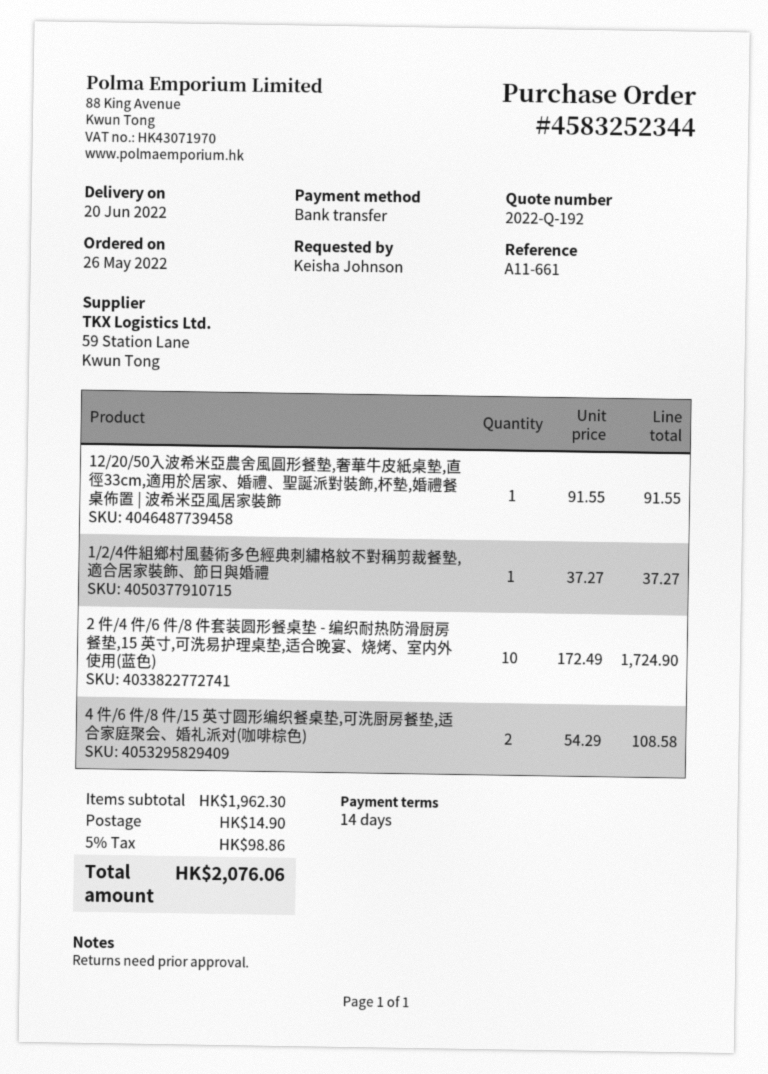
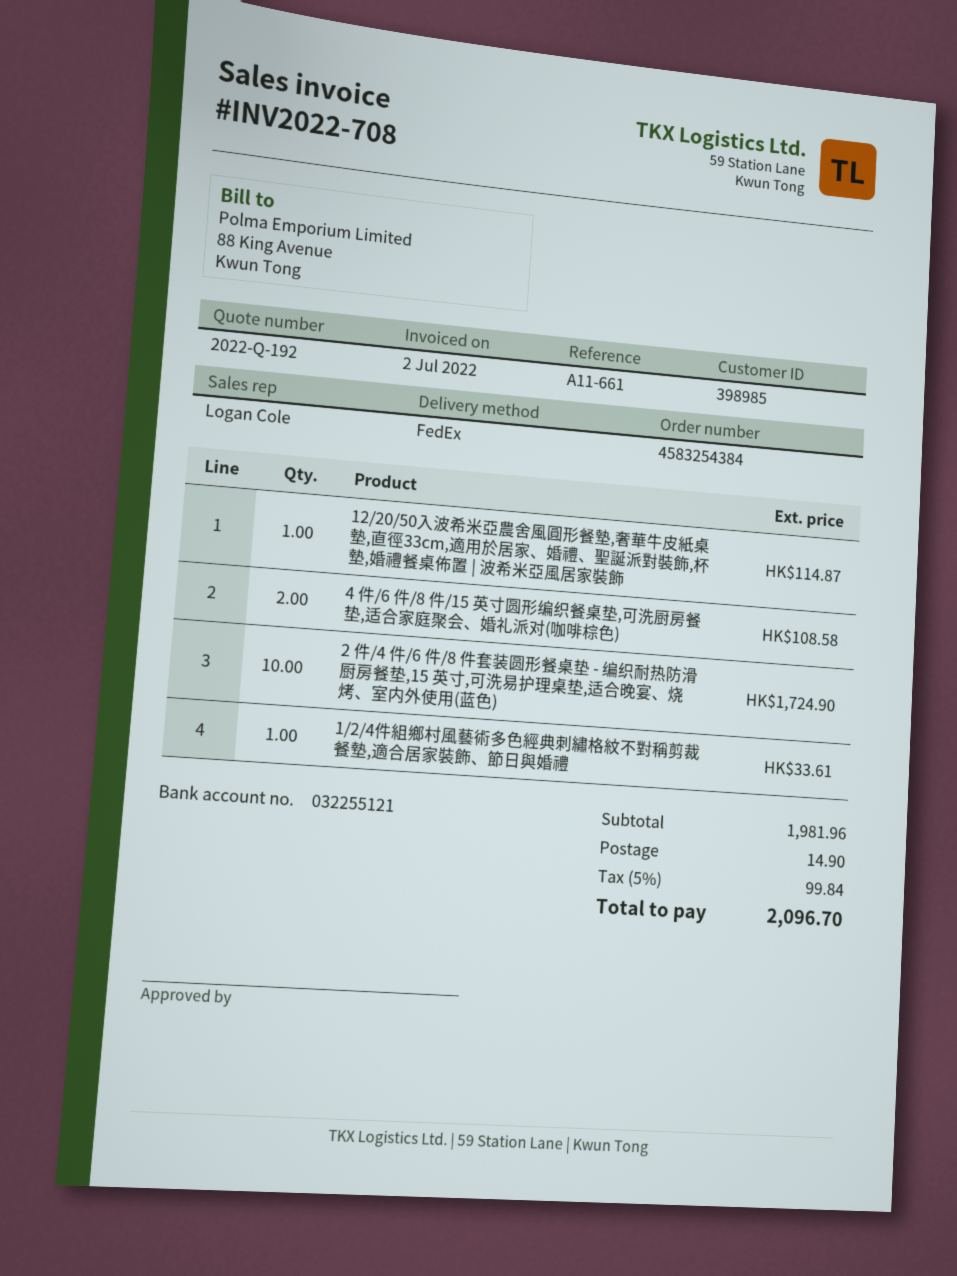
order number: 4583252344 -> 4583254384
12/20/50入波希米亞農舍風圓形餐墊,奢華牛皮紙桌墊,直徑33cm,適用於居家、婚禮、聖誕派對裝飾,杯墊,婚禮餐桌佈置 | 波希米亞風居家裝飾: 1 for 91.55 -> 1 for 114.87
1/2/4件組鄉村風藝術多色經典刺繡格紋不對稱剪裁餐墊,適合居家裝飾、節日與婚禮: 1 for 37.27 -> 1 for 33.61
subtotal: 1962.30 -> 1981.96
tax: 5% = 98.86 -> 5% = 99.84
total: 2076.06 -> 2096.70

